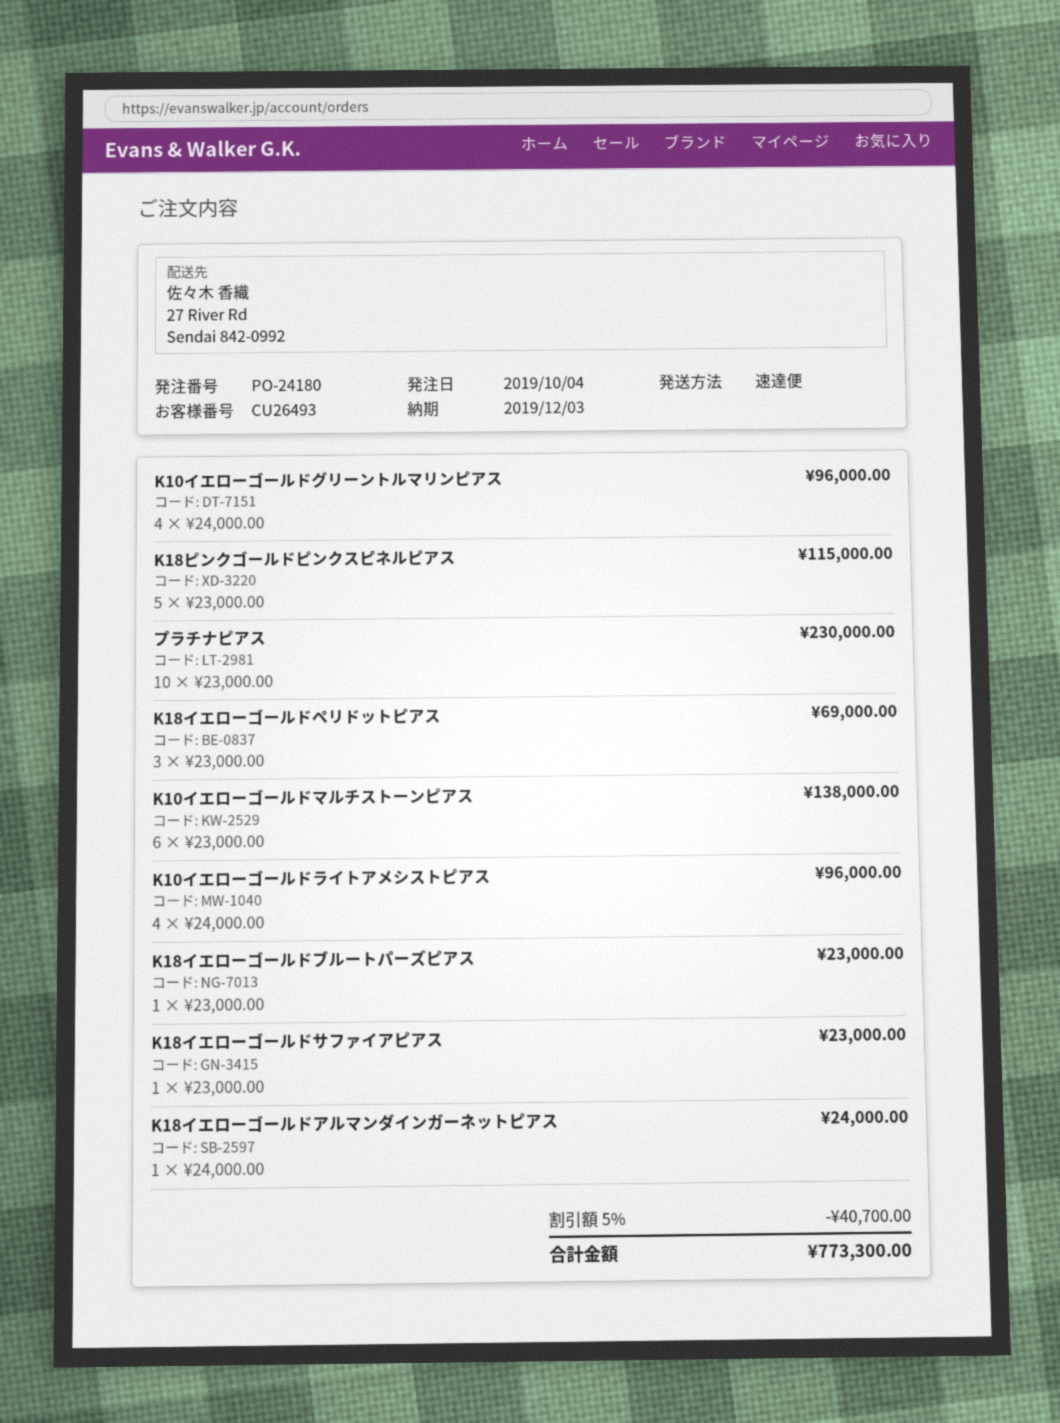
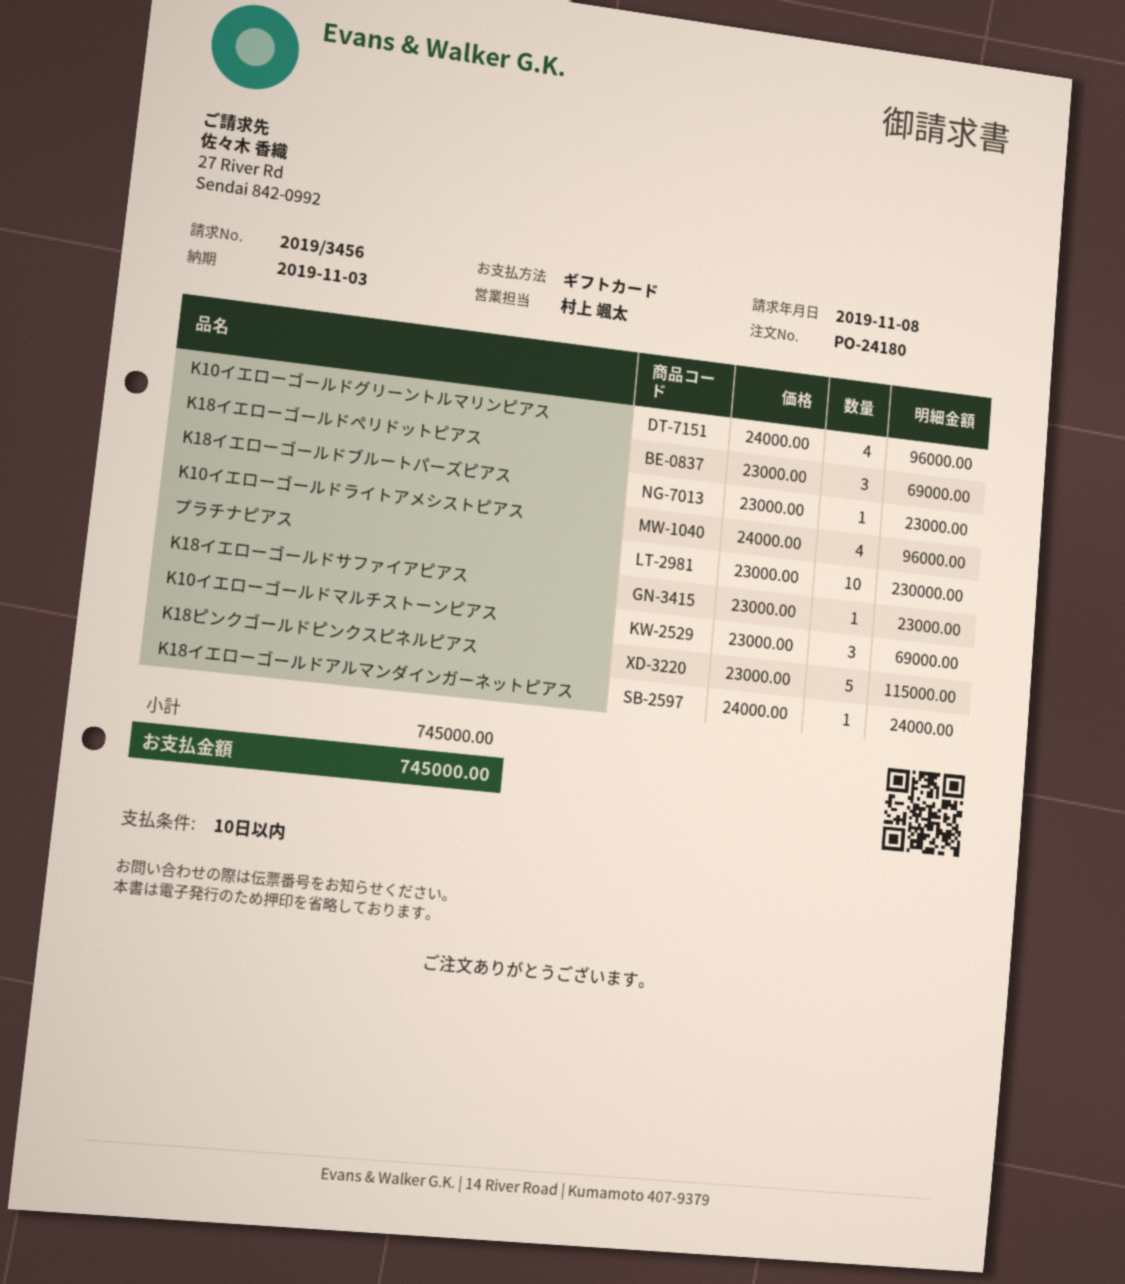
delivery date: 2019-12-03 -> 2019-11-03
K10イエローゴールドマルチストーンピアス: 6 x 23000.00 = 138000.00 -> 3 x 23000.00 = 69000.00
discount: 5% = 40700.00 -> none
total: 773300.00 -> 745000.00

